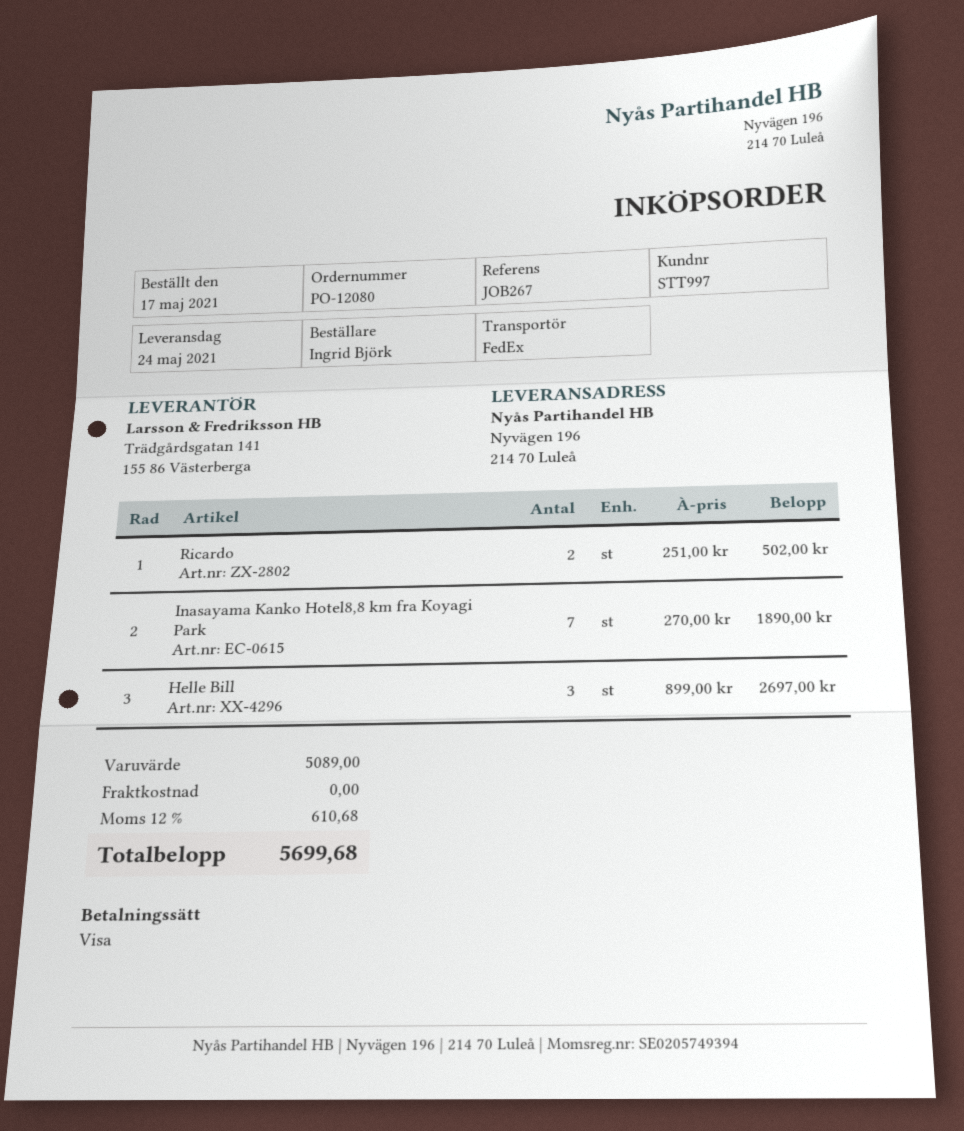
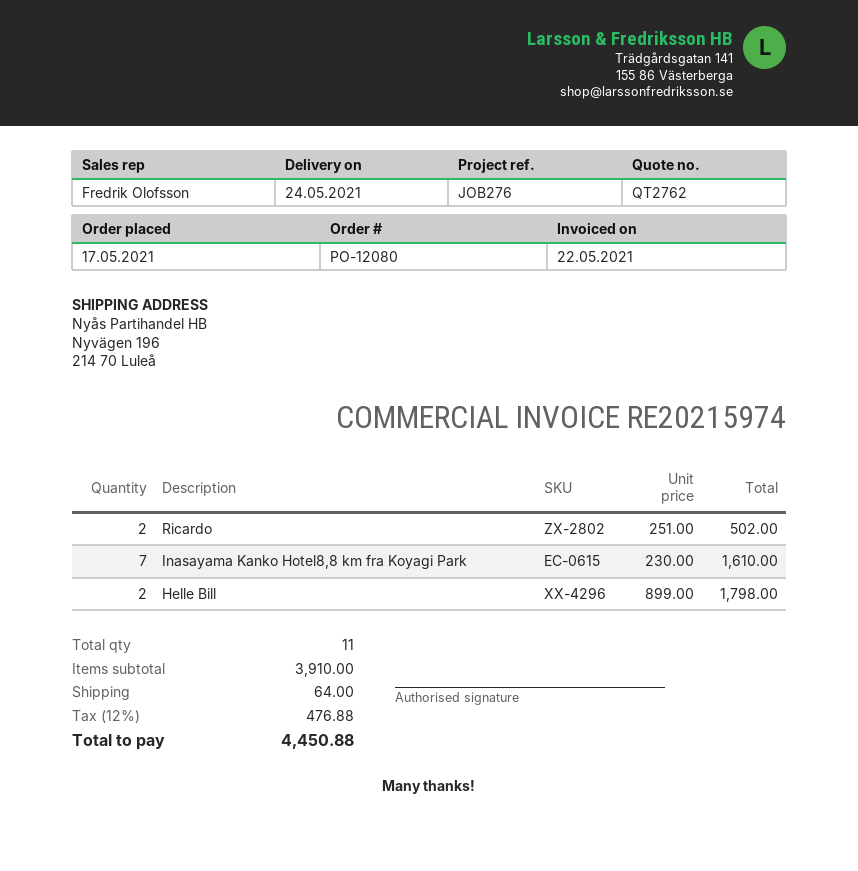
reference: JOB267 -> JOB276
Inasayama Kanko Hotel8,8 km fra Koyagi Park: 7 x 270.00 = 1890.00 -> 7 x 230.00 = 1610.00
Helle Bill: 3 x 899.00 = 2697.00 -> 2 x 899.00 = 1798.00
subtotal: 5089.00 -> 3910.00
shipping: 0.00 -> 64.00
tax: 12% = 610.68 -> 12% = 476.88
total: 5699.68 -> 4450.88

